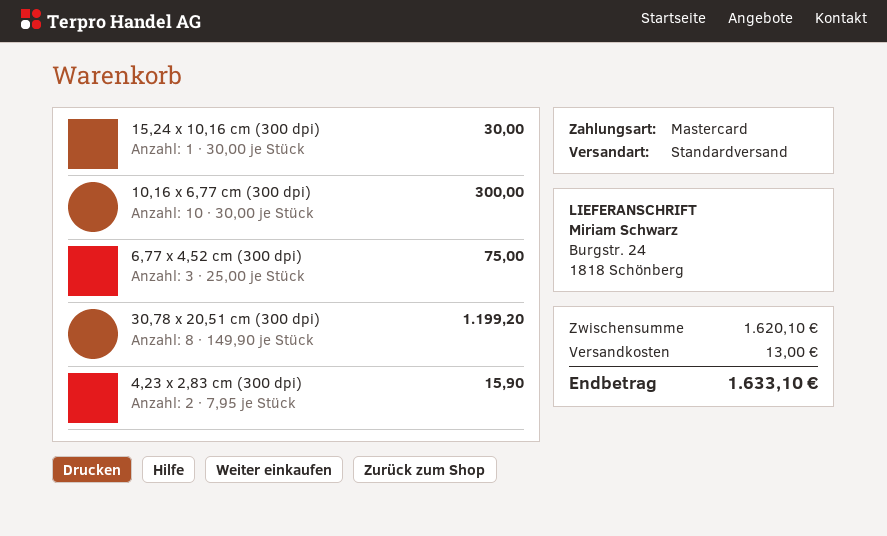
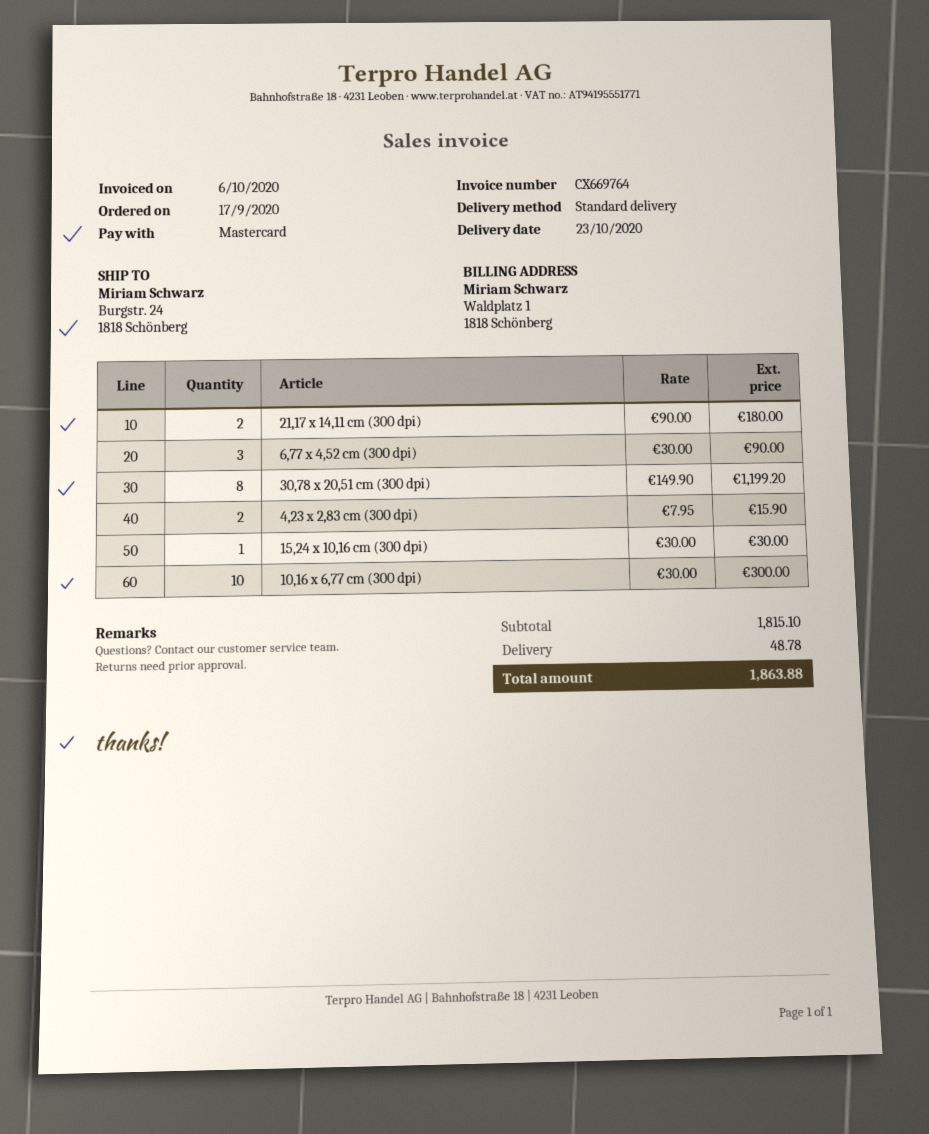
6,77 x 4,52 cm (300 dpi): 3 x 25.00 = 75.00 -> 3 x 30.00 = 90.00
21,17 x 14,11 cm (300 dpi): none -> 2 x 90.00 = 180.00
subtotal: 1620.10 -> 1815.10
shipping: 13.00 -> 48.78
total: 1633.10 -> 1863.88

